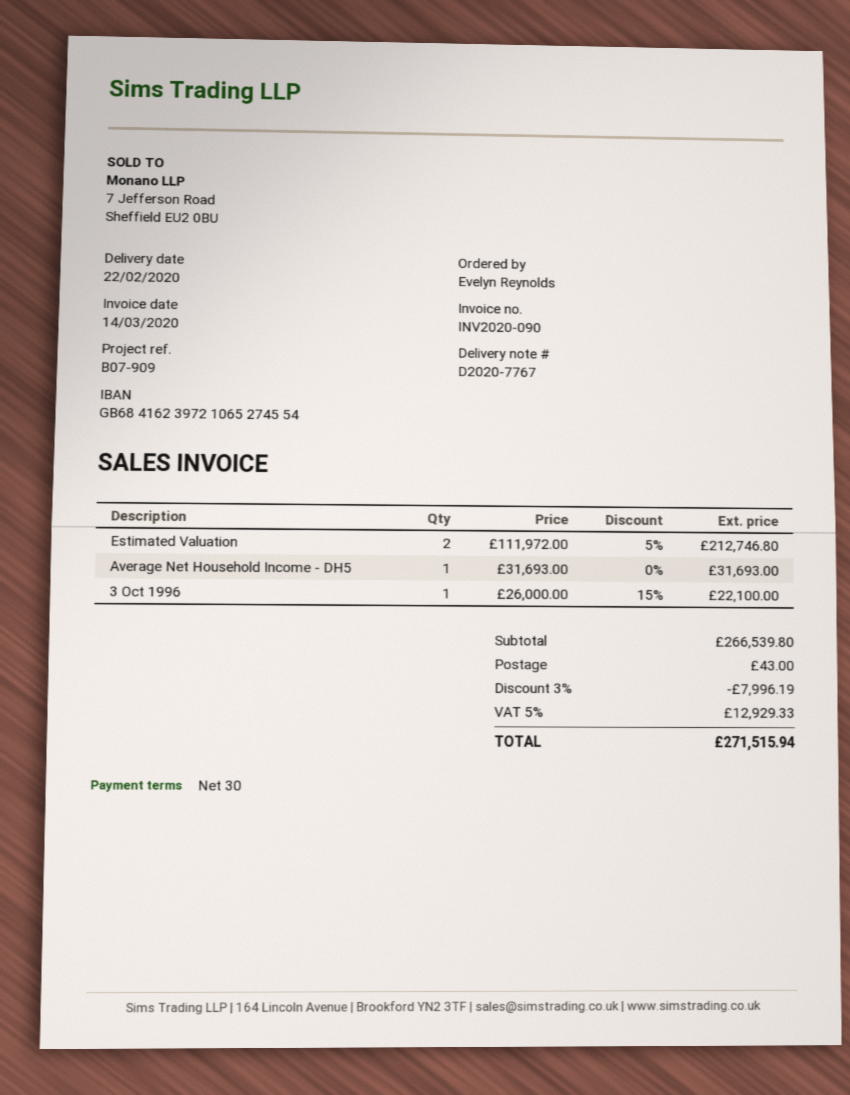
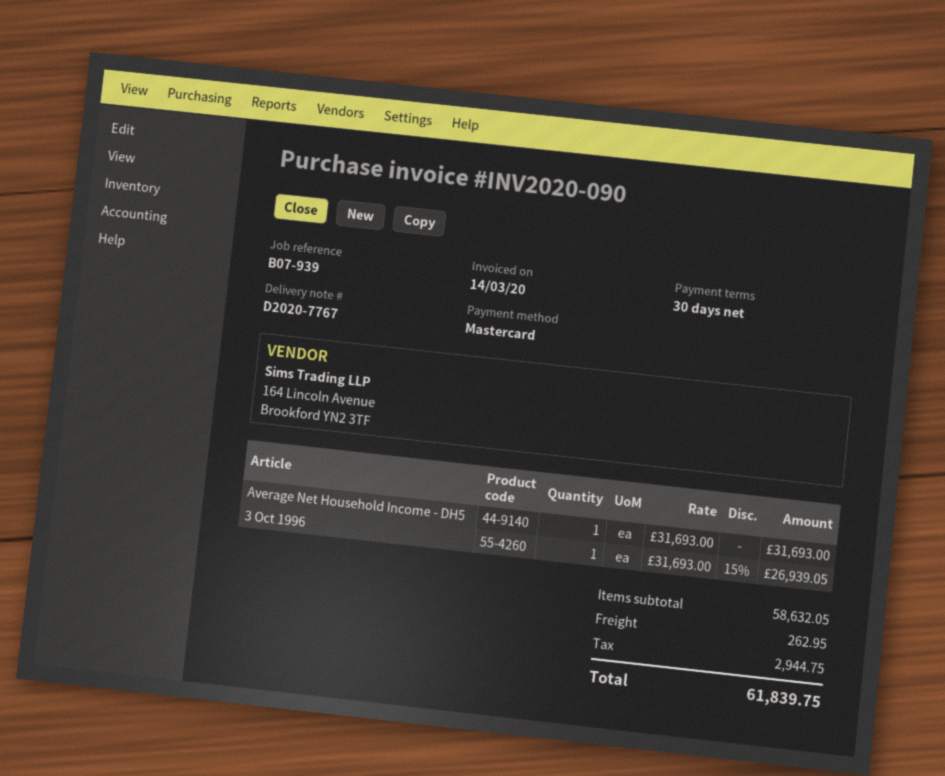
reference: B07-909 -> B07-939
Estimated Valuation: 2 x 111972.00 - 5% = 212746.80 -> none
3 Oct 1996: 1 x 26000.00 - 15% = 22100.00 -> 1 x 31693.00 - 15% = 26939.05
subtotal: 266539.80 -> 58632.05
discount: 3% = 7996.19 -> none
shipping: 43.00 -> 262.95
tax: 12929.33 -> 2944.75
total: 271515.94 -> 61839.75

